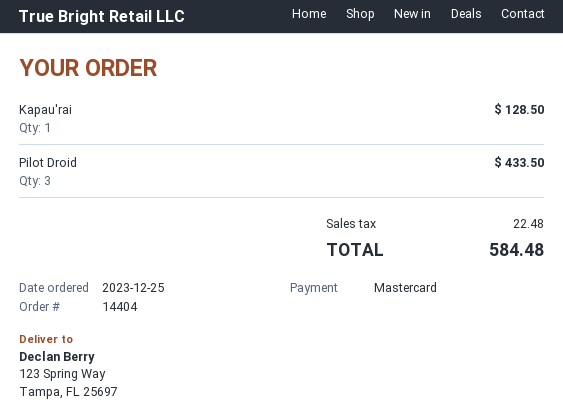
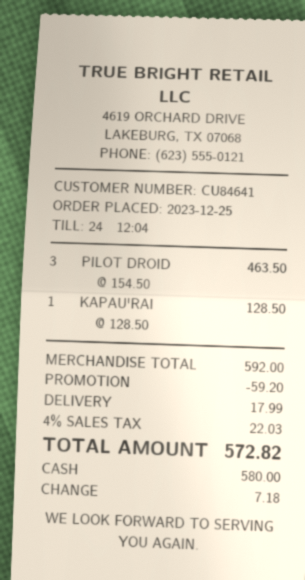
payment method: Mastercard -> cash
Pilot Droid: 3 for 433.50 -> 3 for 463.50
discount: none -> 59.20
shipping: none -> 17.99
tax: 22.48 -> 22.03
total: 584.48 -> 572.82

